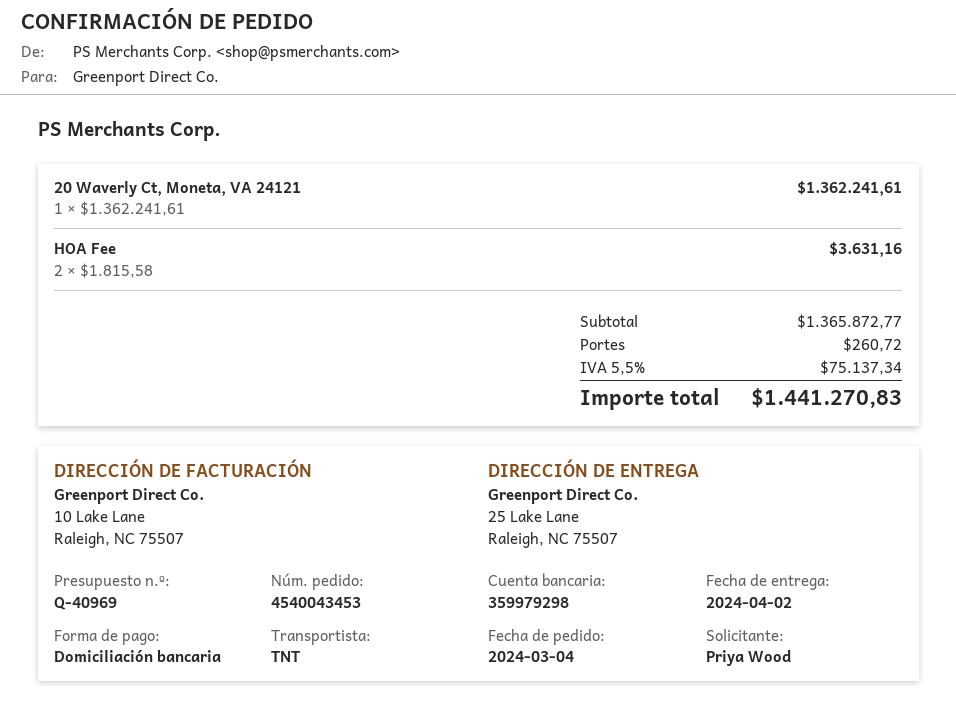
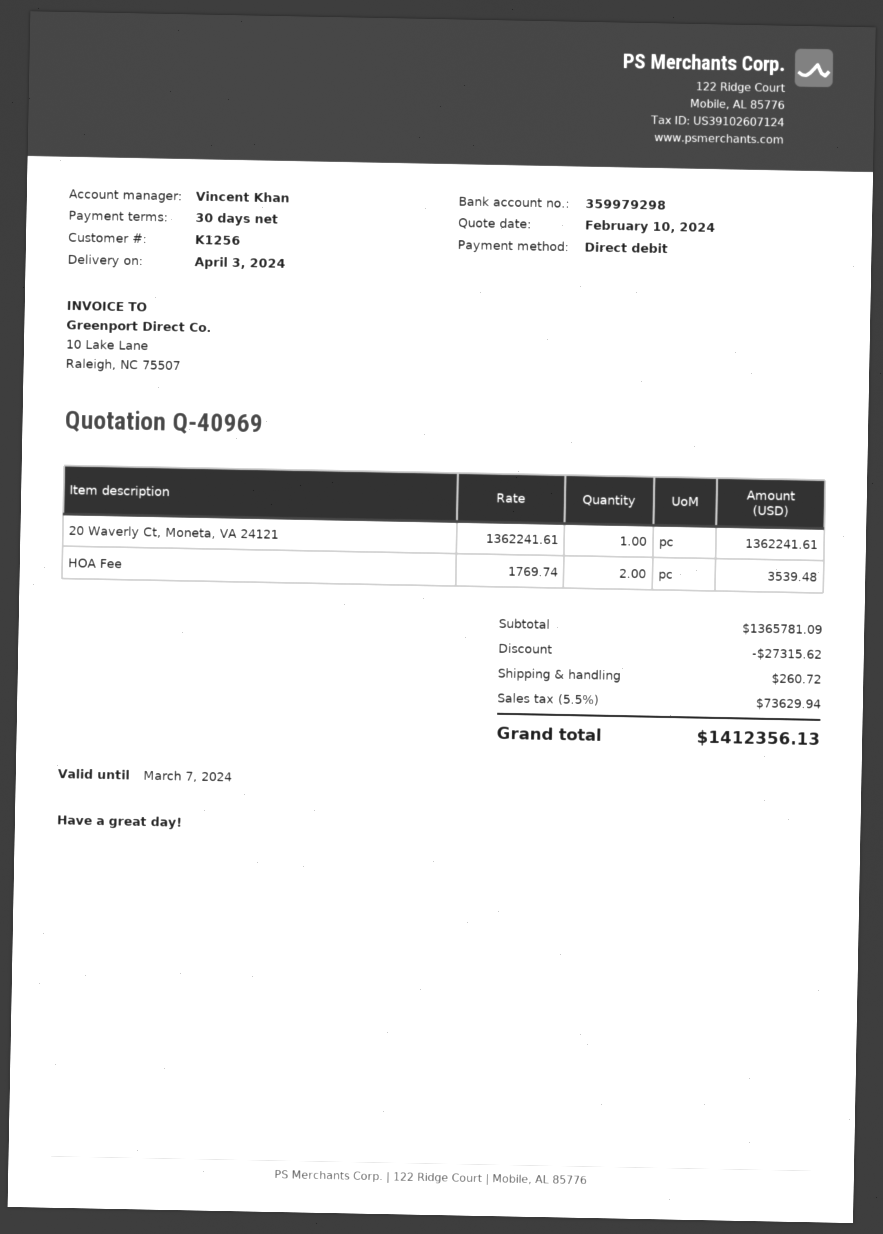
delivery date: 2024-04-02 -> 2024-04-03
HOA Fee: 2 x 1815.58 = 3631.16 -> 2 x 1769.74 = 3539.48
subtotal: 1365872.77 -> 1365781.09
discount: none -> 27315.62
tax: 5.5% = 75137.34 -> 5.5% = 73629.94
total: 1441270.83 -> 1412356.13

